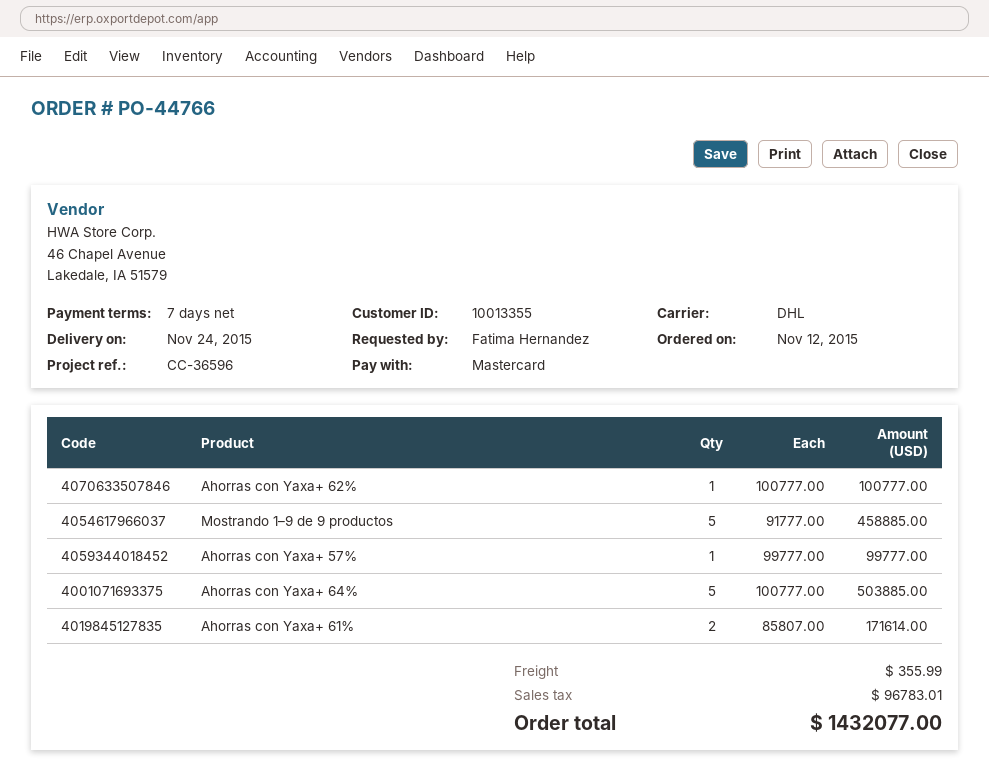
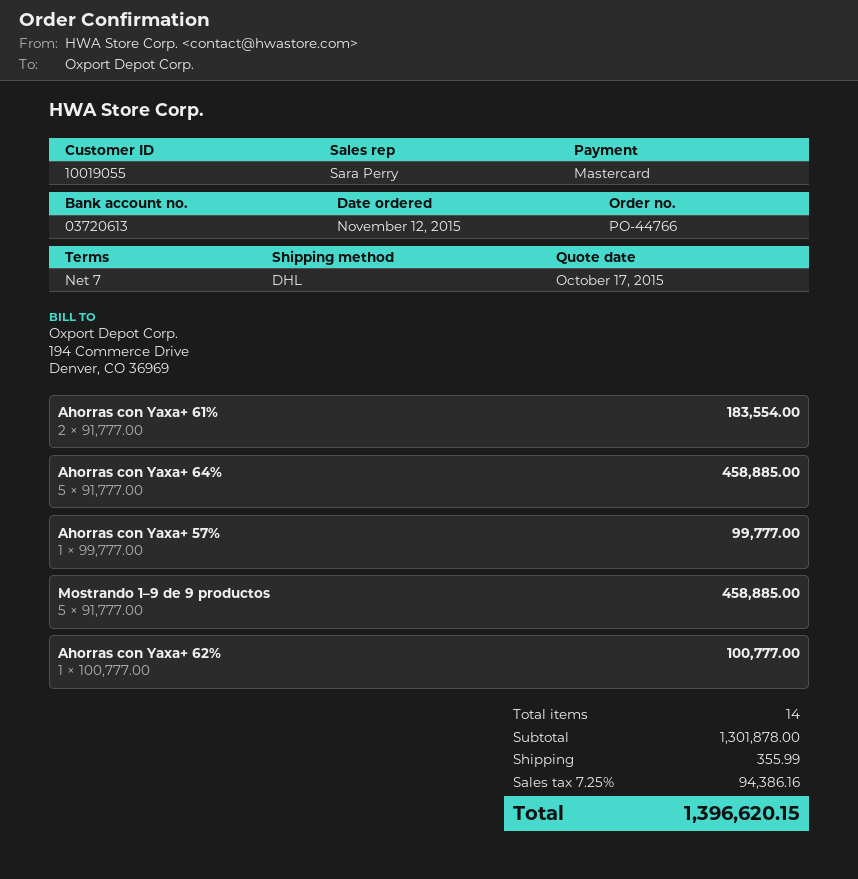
customer number: 10013355 -> 10019055
Ahorras con Yaxa+ 64%: 5 x 100777.00 = 503885.00 -> 5 x 91777.00 = 458885.00
Ahorras con Yaxa+ 61%: 2 x 85807.00 = 171614.00 -> 2 x 91777.00 = 183554.00
tax: 96783.01 -> 94386.16
total: 1432077.00 -> 1396620.15

